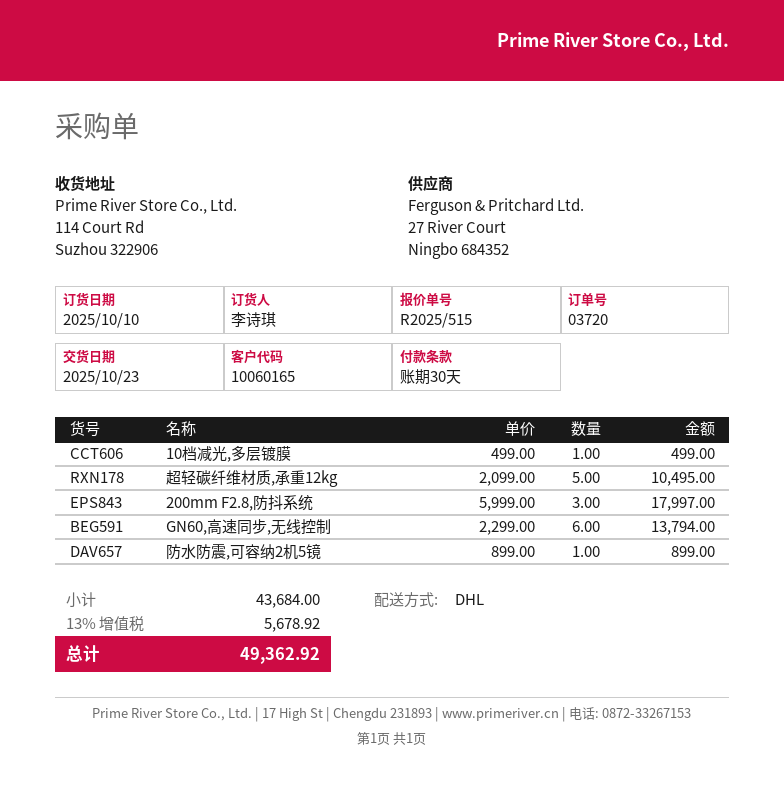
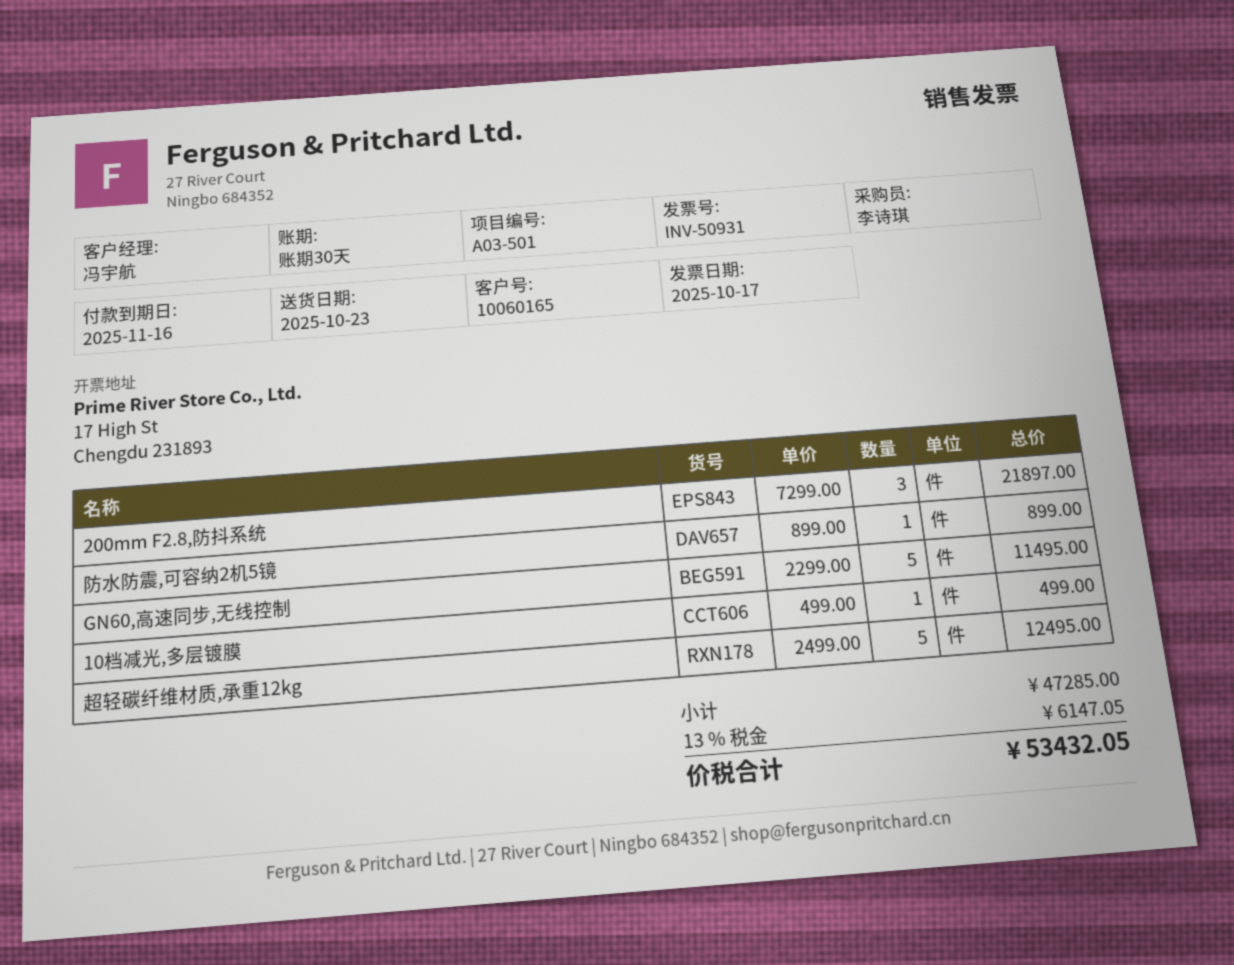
超轻碳纤维材质,承重12kg: 5 x 2099.00 = 10495.00 -> 5 x 2499.00 = 12495.00
200mm F2.8,防抖系统: 3 x 5999.00 = 17997.00 -> 3 x 7299.00 = 21897.00
GN60,高速同步,无线控制: 6 x 2299.00 = 13794.00 -> 5 x 2299.00 = 11495.00
subtotal: 43684.00 -> 47285.00
tax: 13% = 5678.92 -> 13% = 6147.05
total: 49362.92 -> 53432.05

